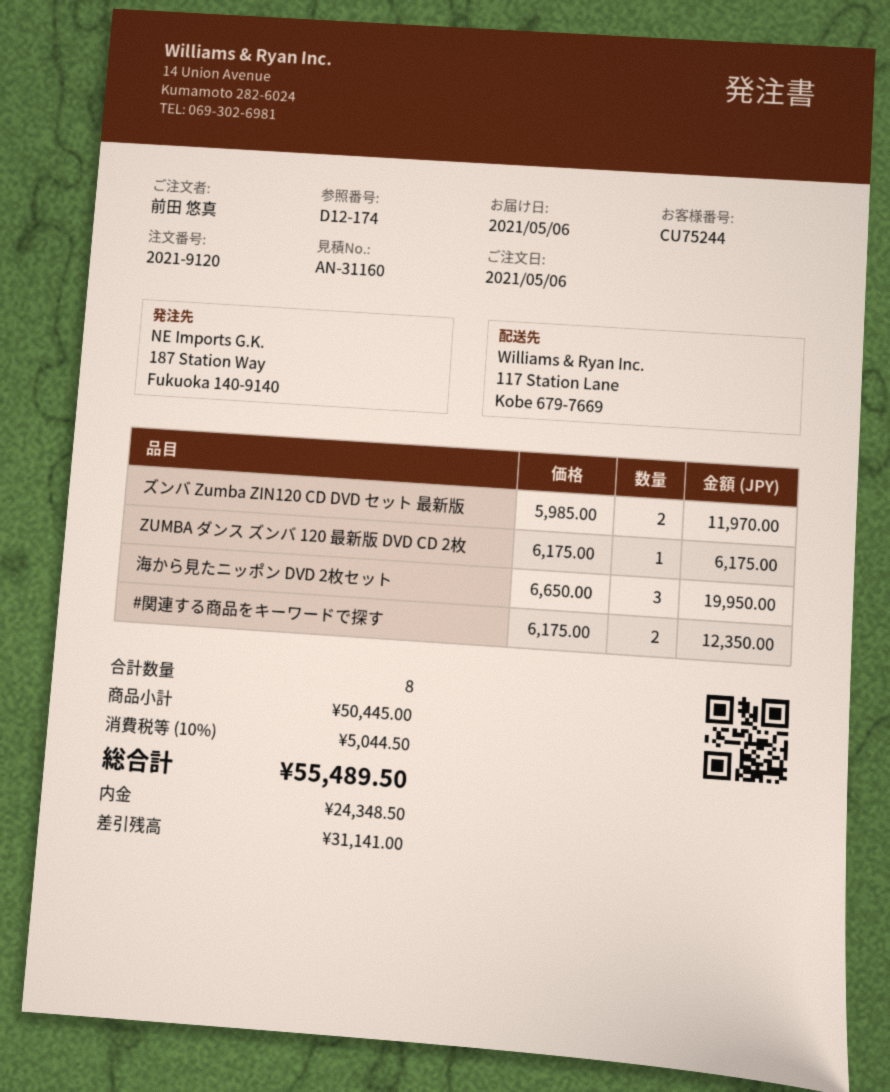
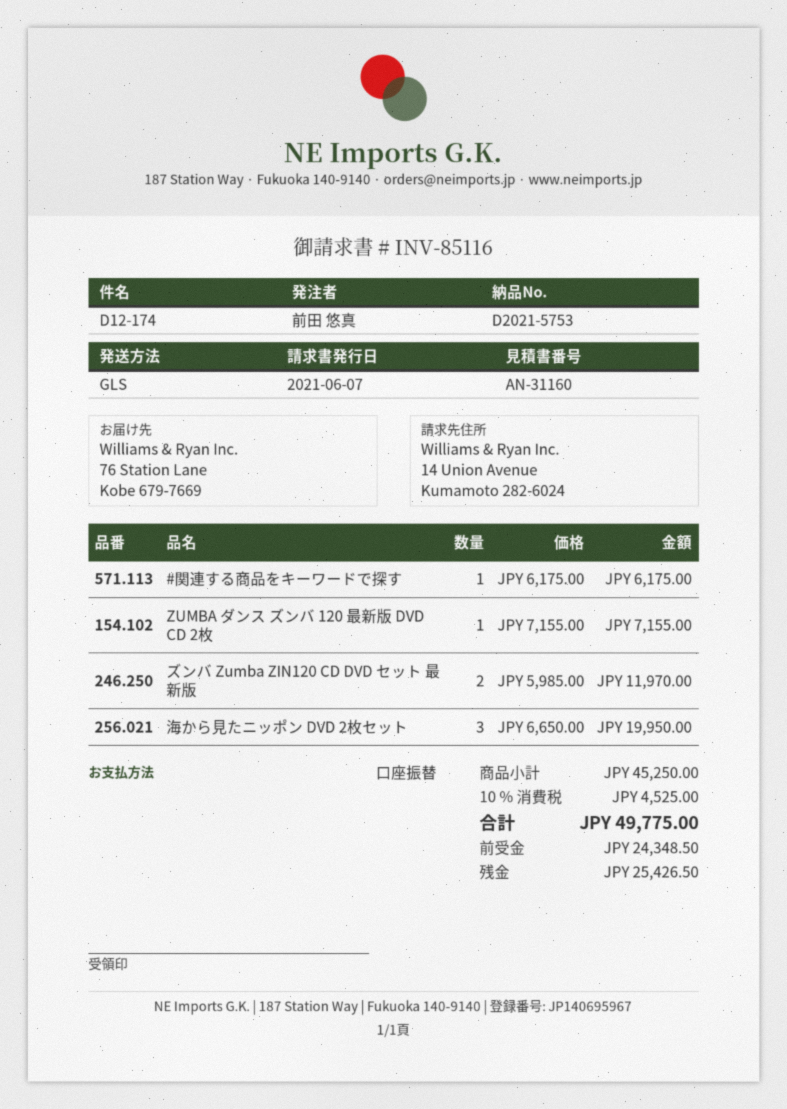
ship to: 117 Station Lane, Kobe 679-7669 -> 76 Station Lane, Kobe 679-7669
ZUMBA ダンス ズンバ 120 最新版 DVD CD 2枚: 1 x 6175.00 = 6175.00 -> 1 x 7155.00 = 7155.00
#関連する商品をキーワードで探す: 2 x 6175.00 = 12350.00 -> 1 x 6175.00 = 6175.00
subtotal: 50445.00 -> 45250.00
tax: 10% = 5044.50 -> 10% = 4525.00
total: 55489.50 -> 49775.00
balance: 31141.00 -> 25426.50

